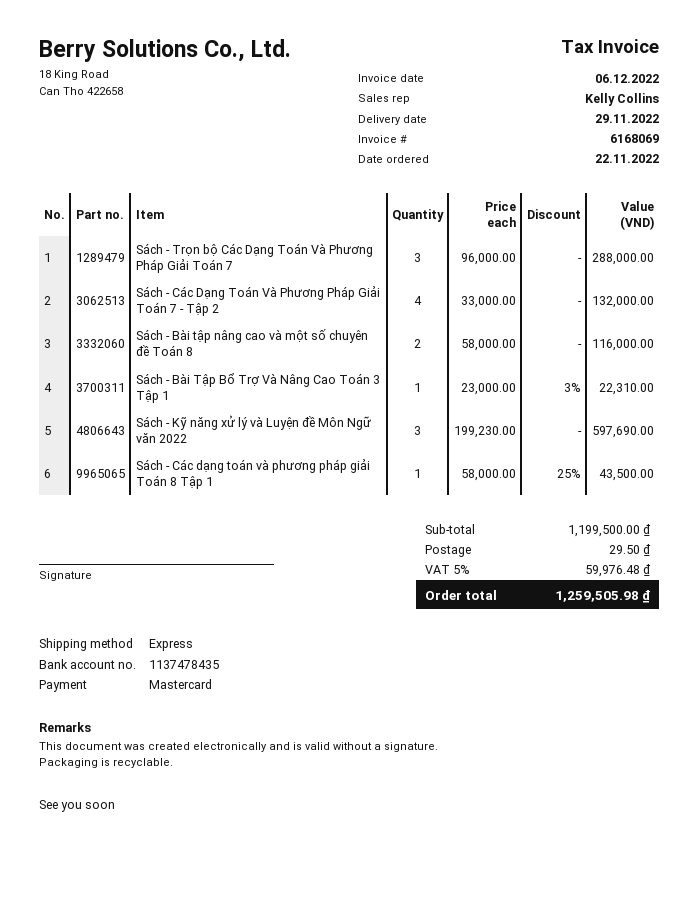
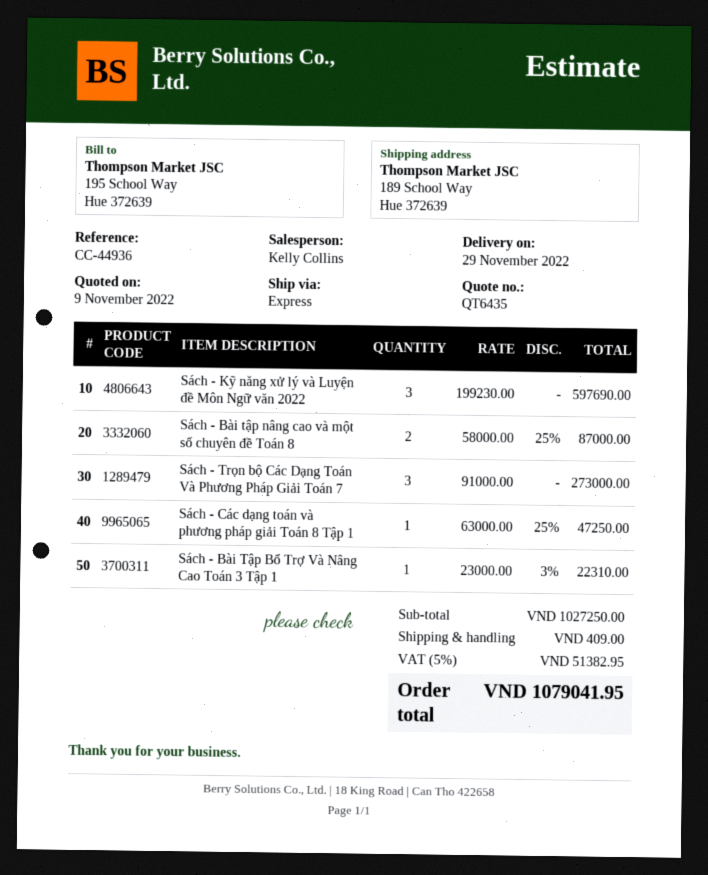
Sách - Trọn bộ Các Dạng Toán Và Phương Pháp Giải Toán 7: 3 x 96000.00 = 288000.00 -> 3 x 91000.00 = 273000.00
Sách - Các Dạng Toán Và Phương Pháp Giải Toán 7 - Tập 2: 4 x 33000.00 = 132000.00 -> none
Sách - Bài tập nâng cao và một số chuyên đề Toán 8: 2 x 58000.00 = 116000.00 -> 2 x 58000.00 - 25% = 87000.00
Sách - Các dạng toán và phương pháp giải Toán 8 Tập 1: 1 x 58000.00 - 25% = 43500.00 -> 1 x 63000.00 - 25% = 47250.00
subtotal: 1199500.00 -> 1027250.00
shipping: 29.50 -> 409.00
tax: 5% = 59976.48 -> 5% = 51382.95
total: 1259505.98 -> 1079041.95

